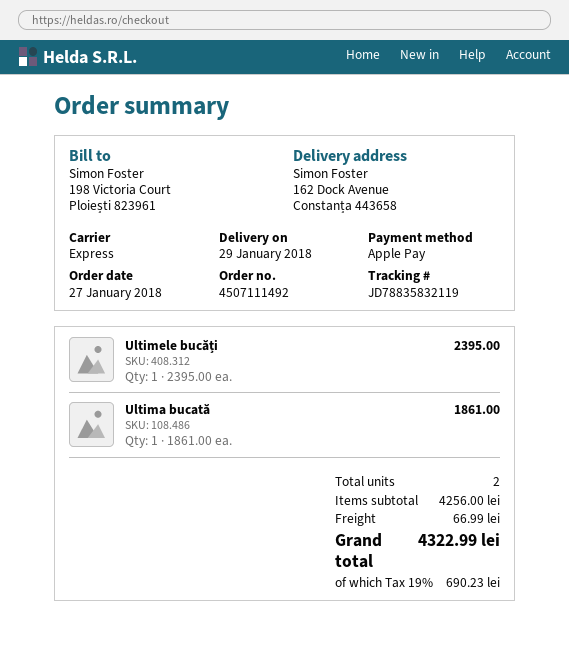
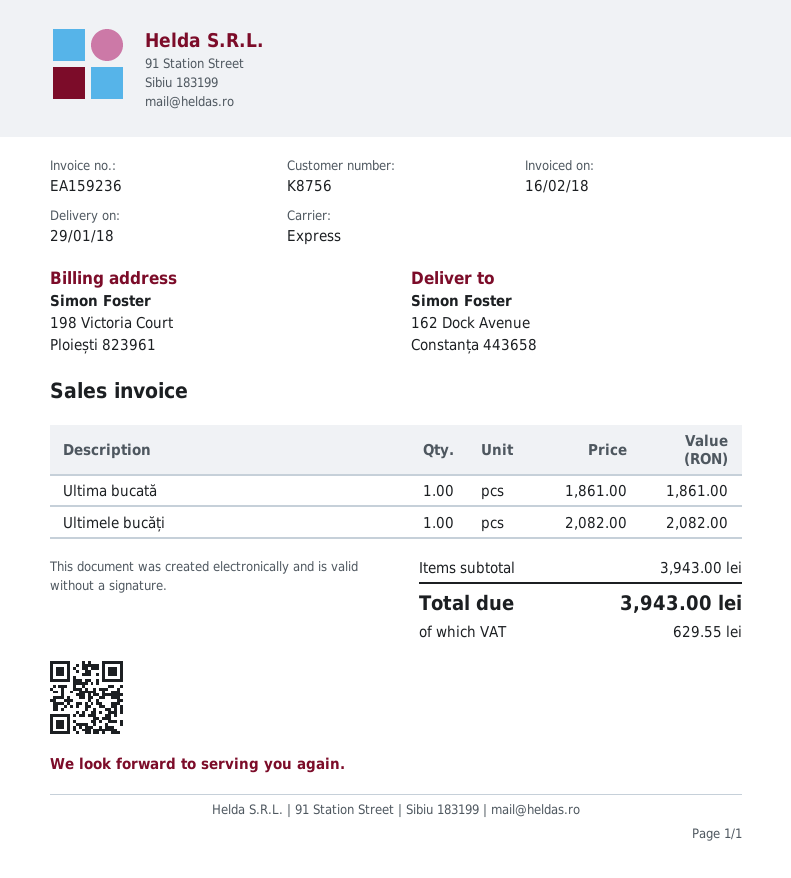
Ultimele bucăți: 1 x 2395.00 = 2395.00 -> 1 x 2082.00 = 2082.00
subtotal: 4256.00 -> 3943.00
shipping: 66.99 -> none
tax: 690.23 -> 629.55
total: 4322.99 -> 3943.00

